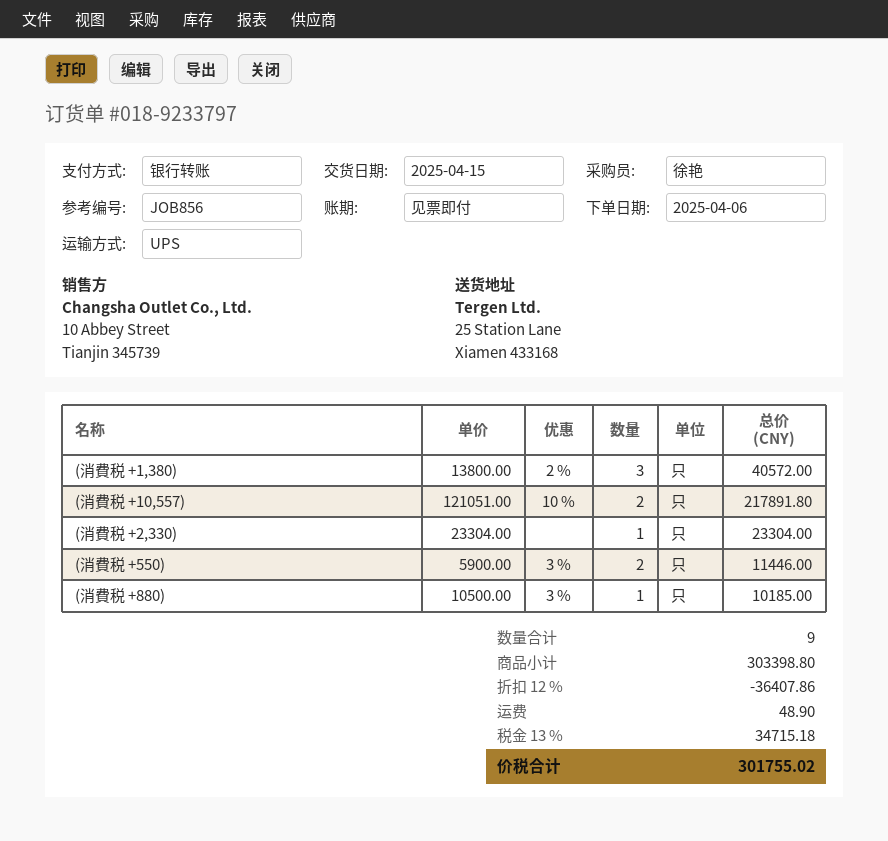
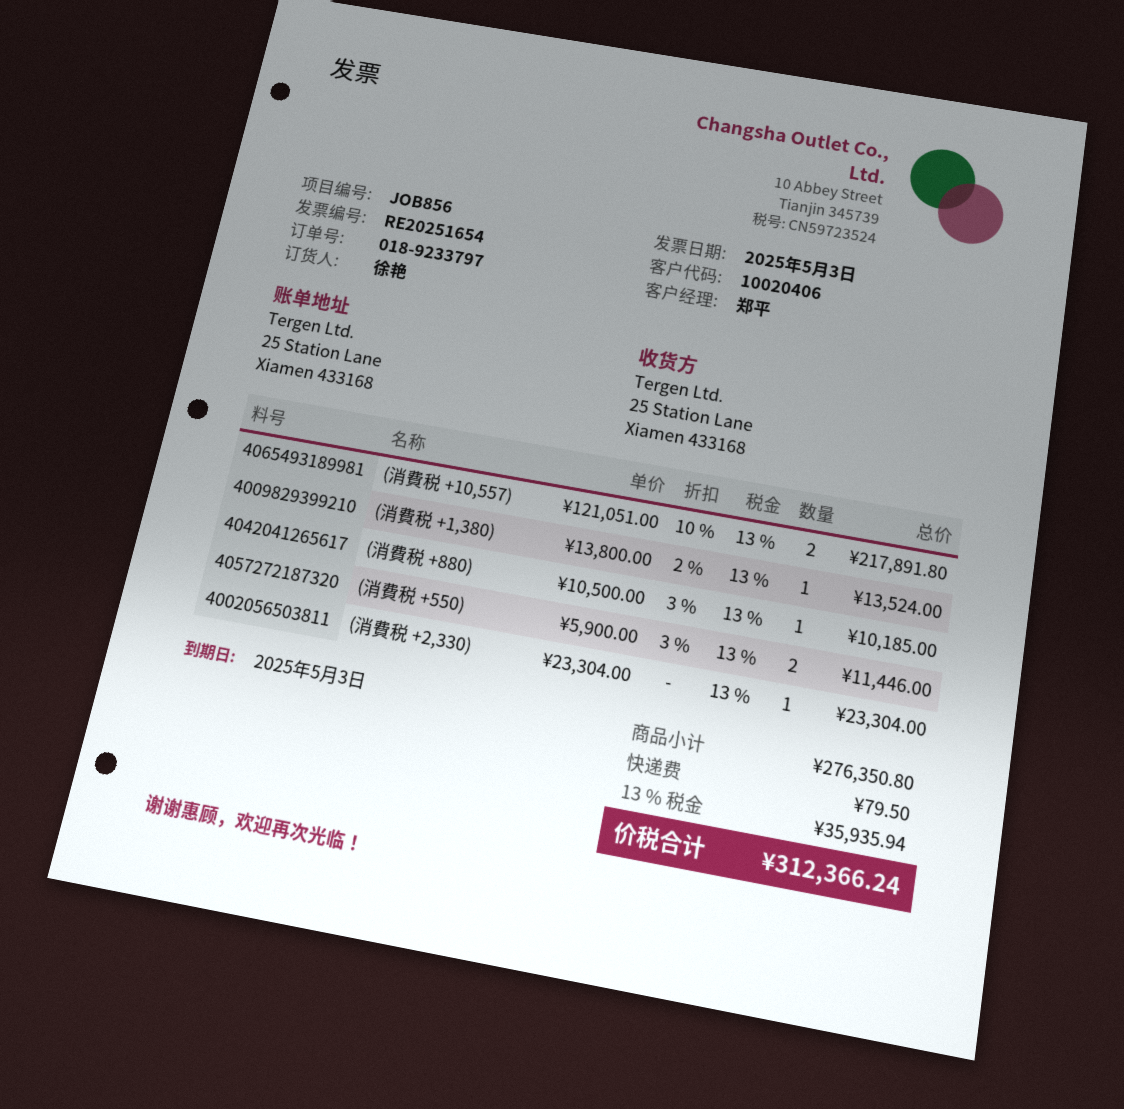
(消費税 +1,380): 3 x 13800.00 - 2% = 40572.00 -> 1 x 13800.00 - 2% = 13524.00
subtotal: 303398.80 -> 276350.80
discount: 12% = 36407.86 -> none
shipping: 48.90 -> 79.50
tax: 13% = 34715.18 -> 13% = 35935.94
total: 301755.02 -> 312366.24

